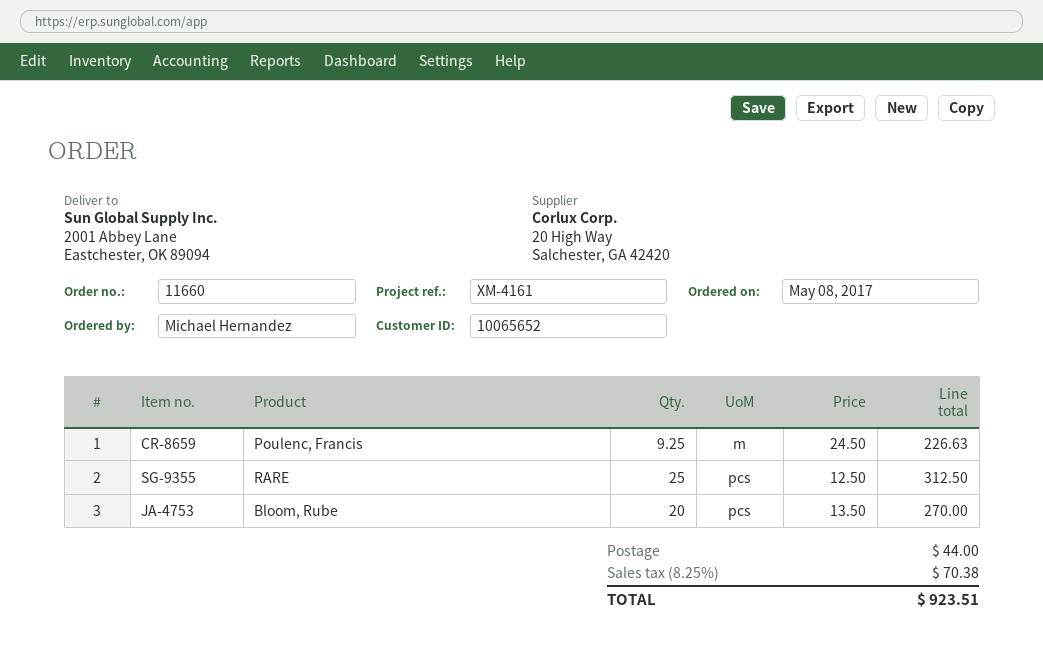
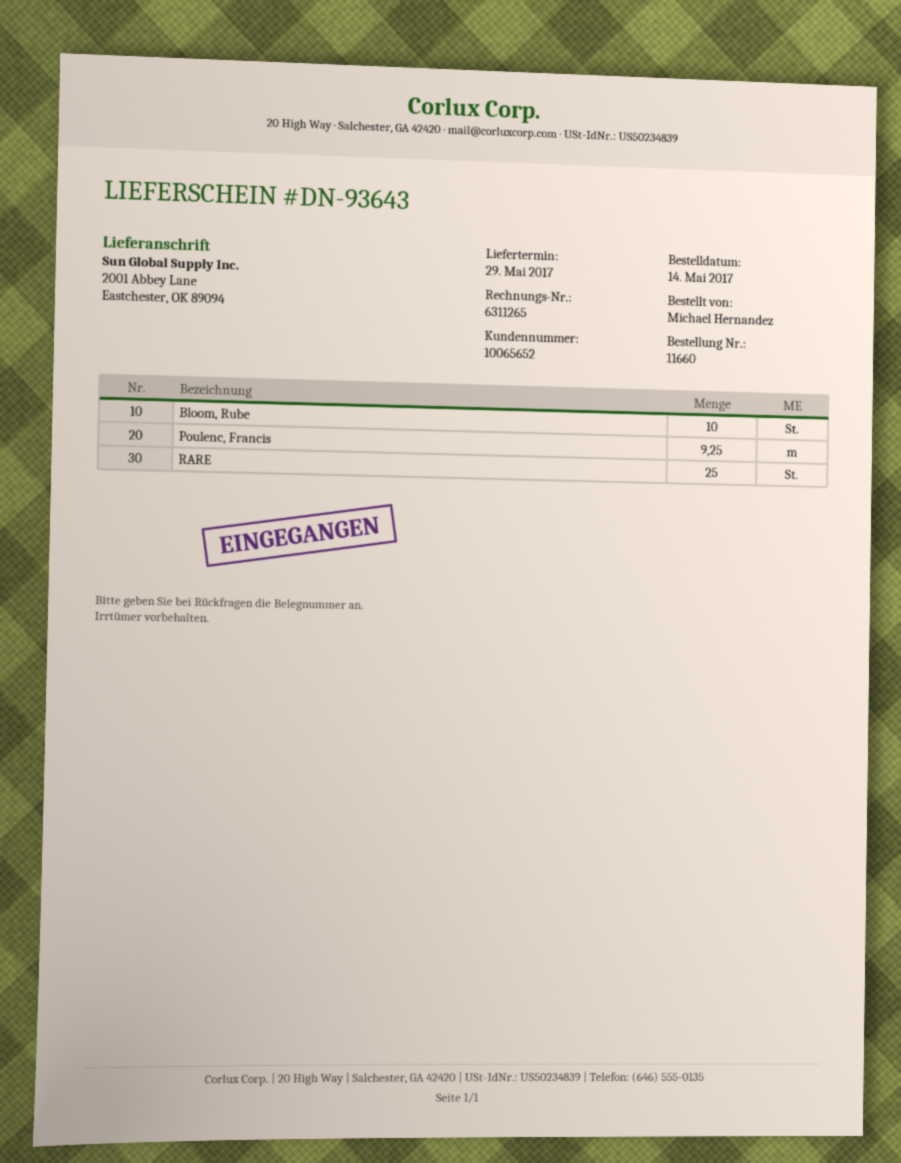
order date: 2017-05-08 -> 2017-05-14
Bloom, Rube: 20 -> 10

